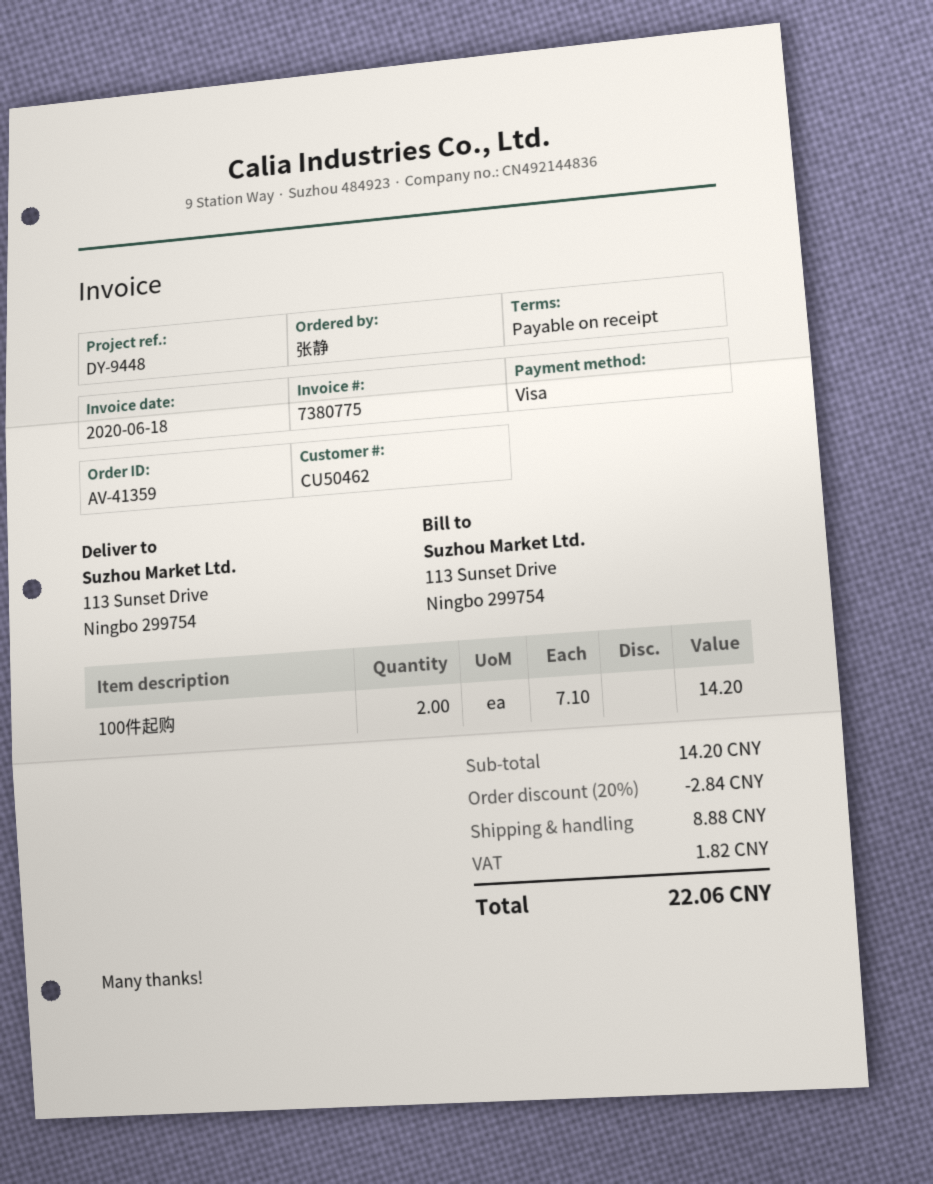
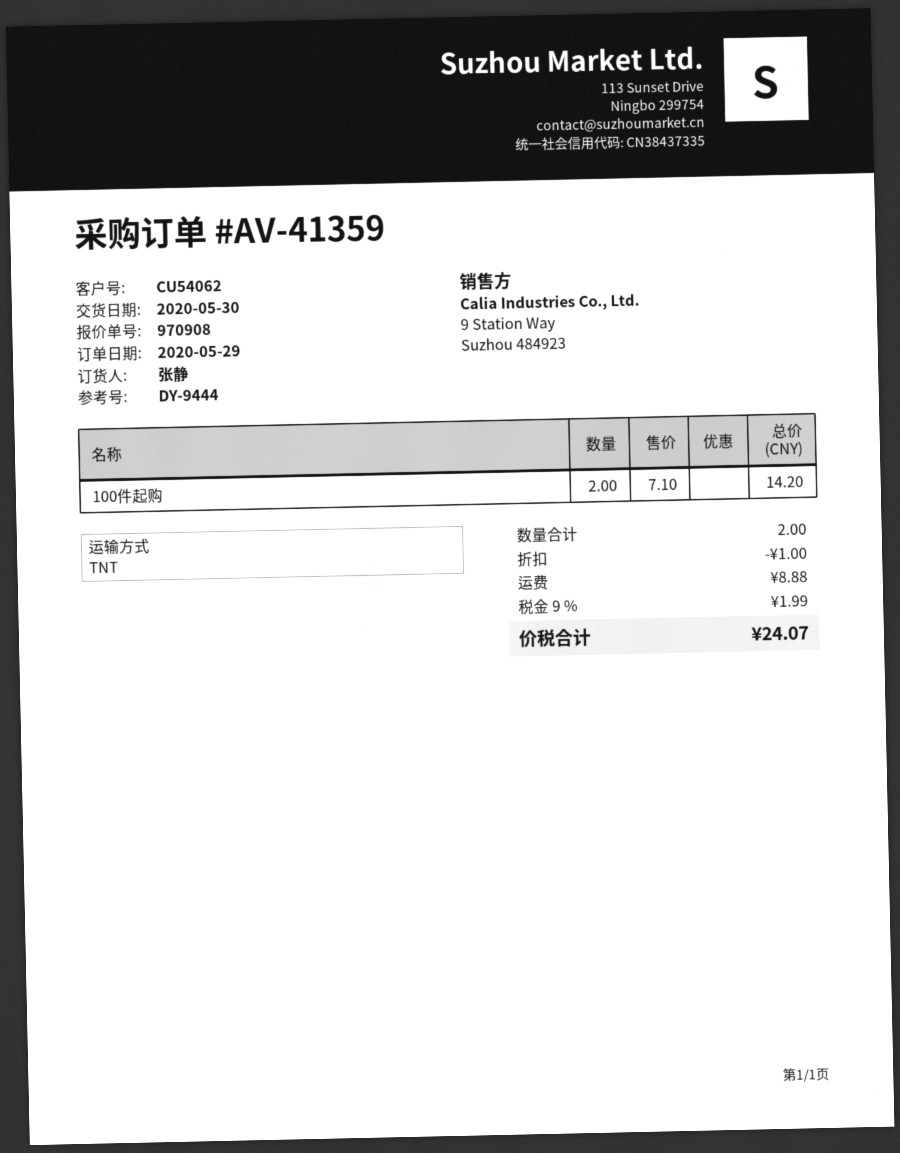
customer number: CU50462 -> CU54062
reference: DY-9448 -> DY-9444
discount: 2.84 -> 1.00
tax: 1.82 -> 1.99
total: 22.06 -> 24.07

